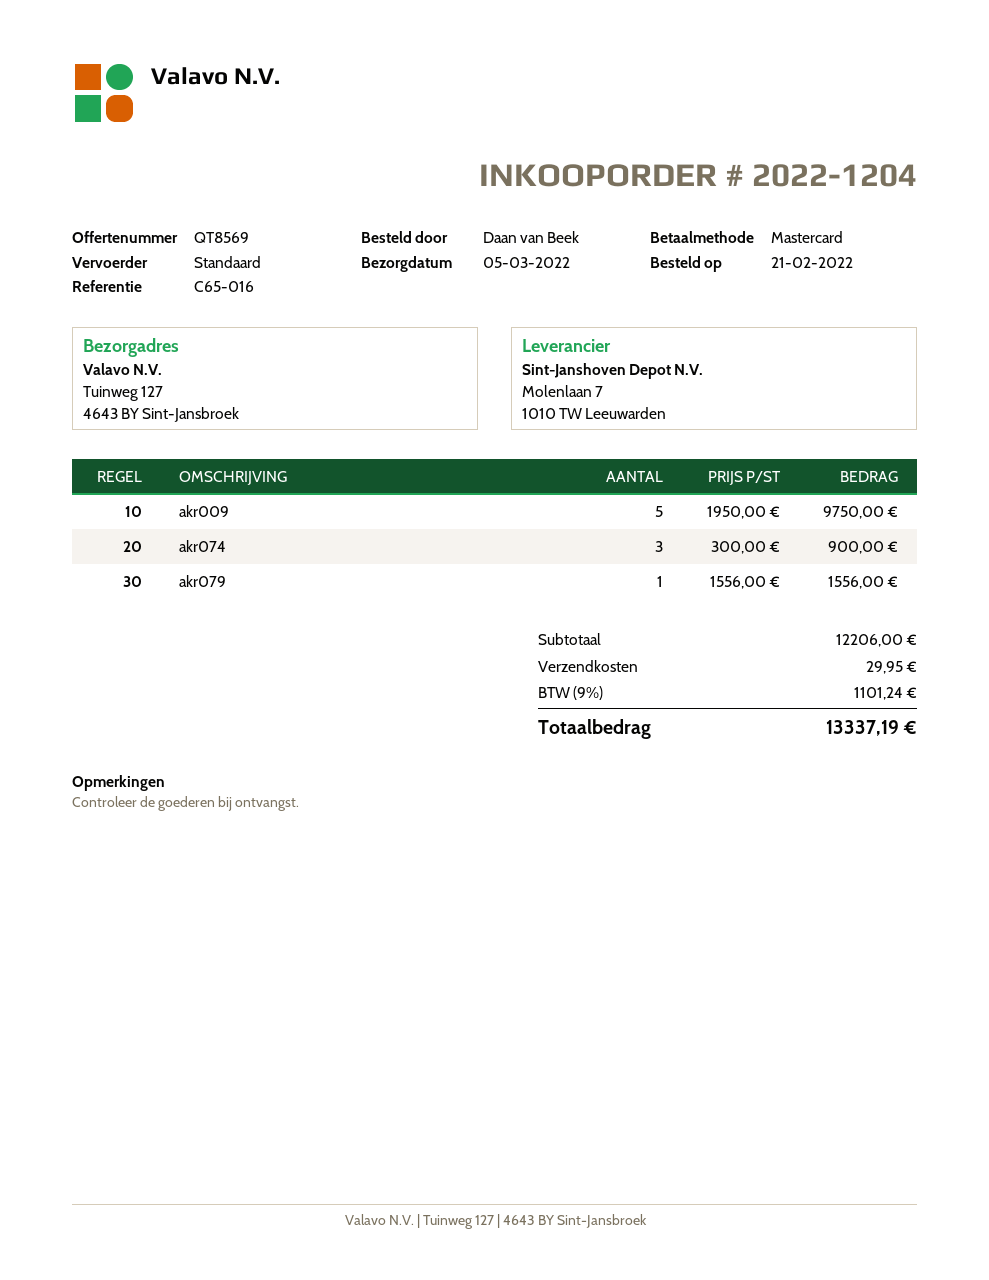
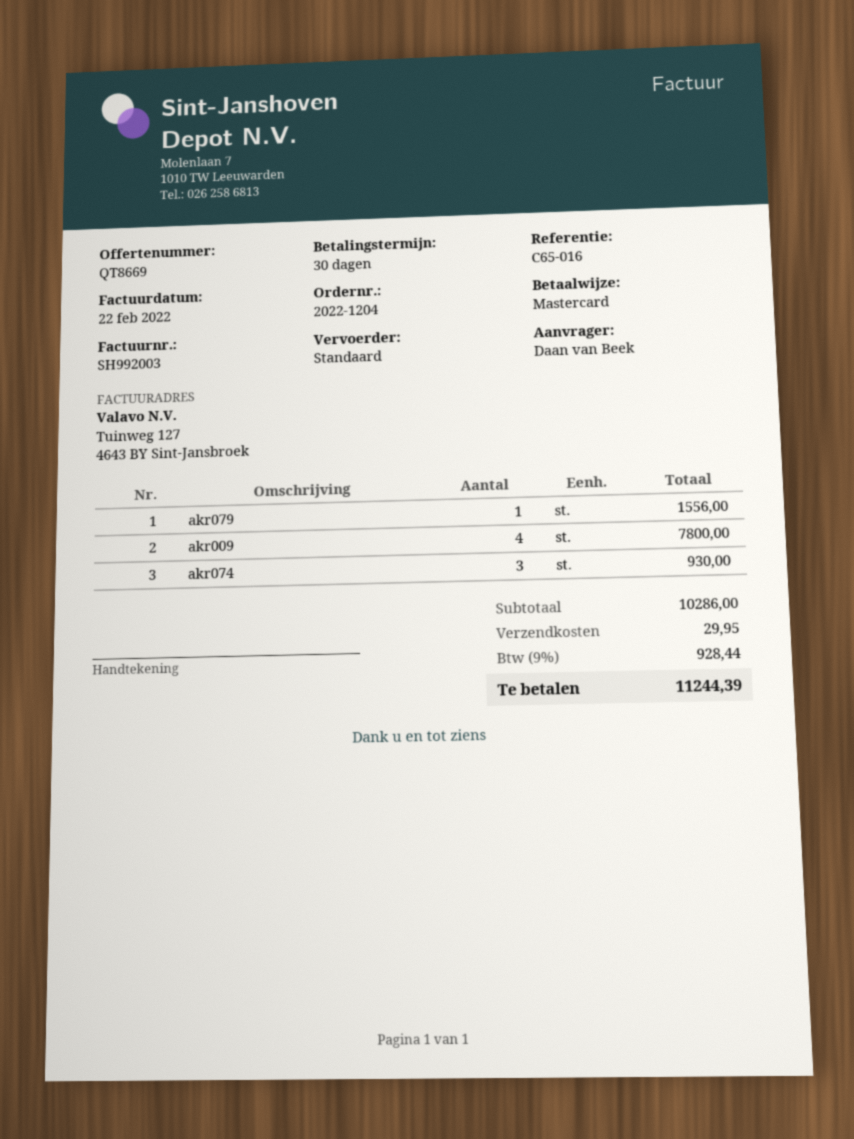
quote number: QT8569 -> QT8669
akr009: 5 for 9750.00 -> 4 for 7800.00
akr074: 3 for 900.00 -> 3 for 930.00
subtotal: 12206.00 -> 10286.00
tax: 9% = 1101.24 -> 9% = 928.44
total: 13337.19 -> 11244.39

